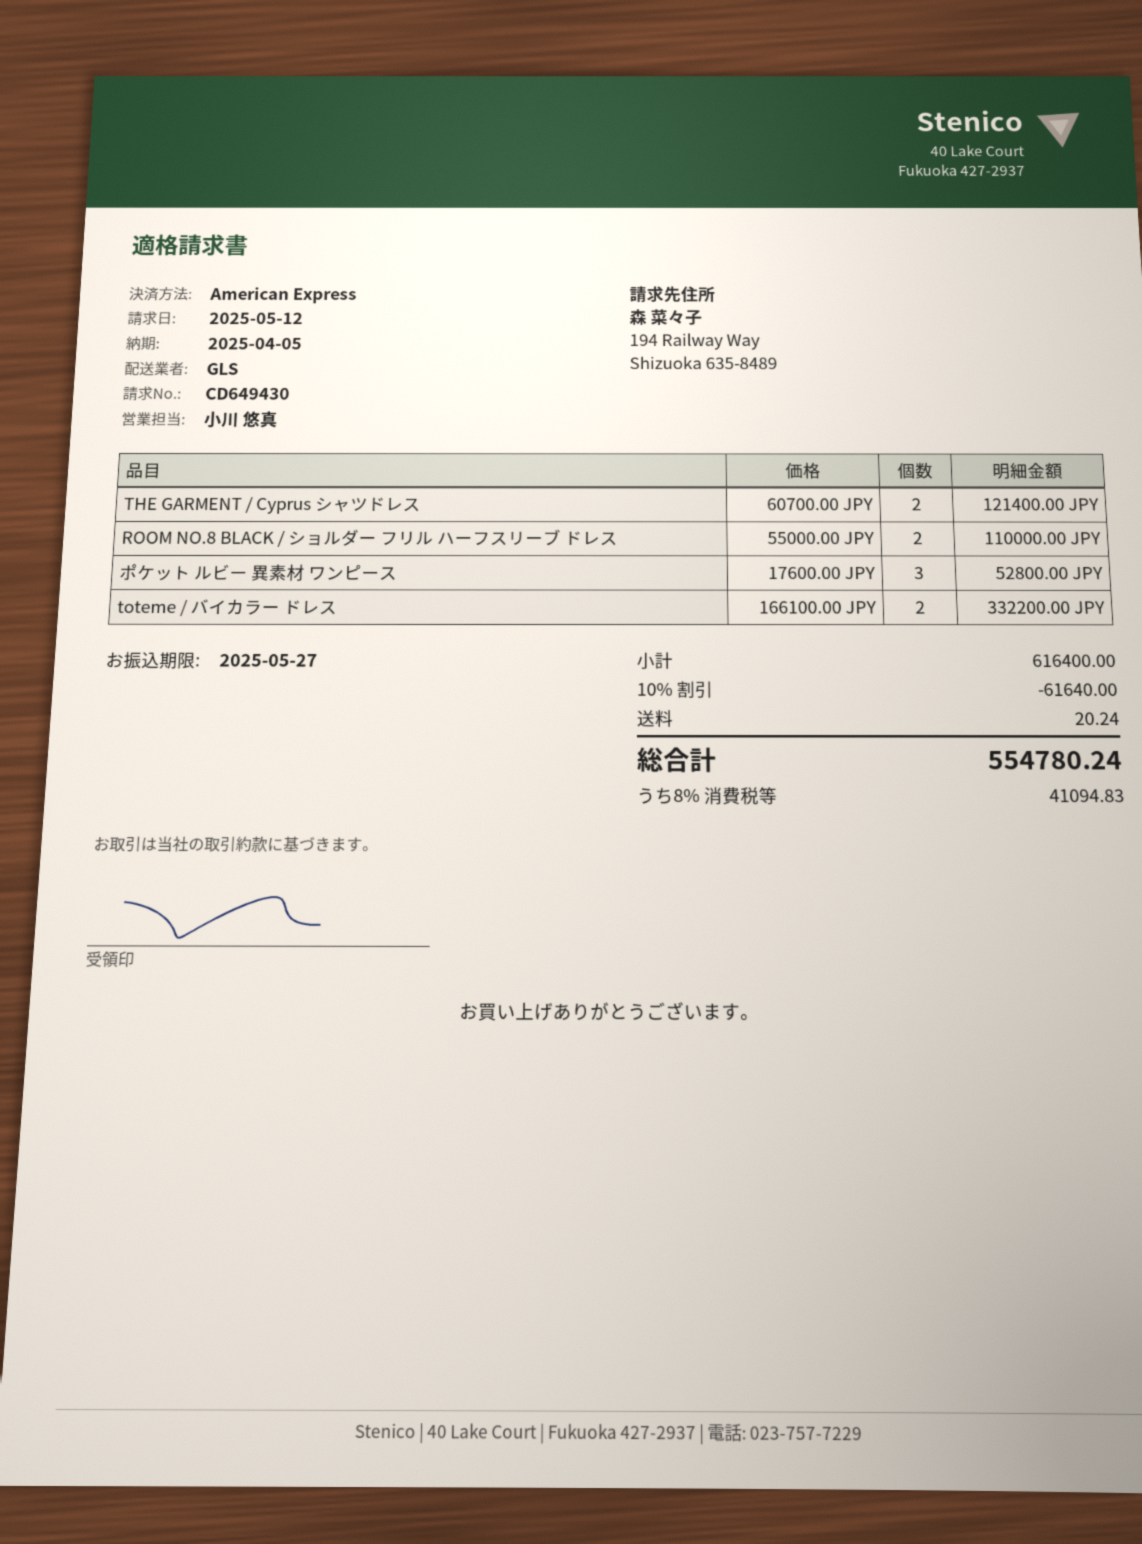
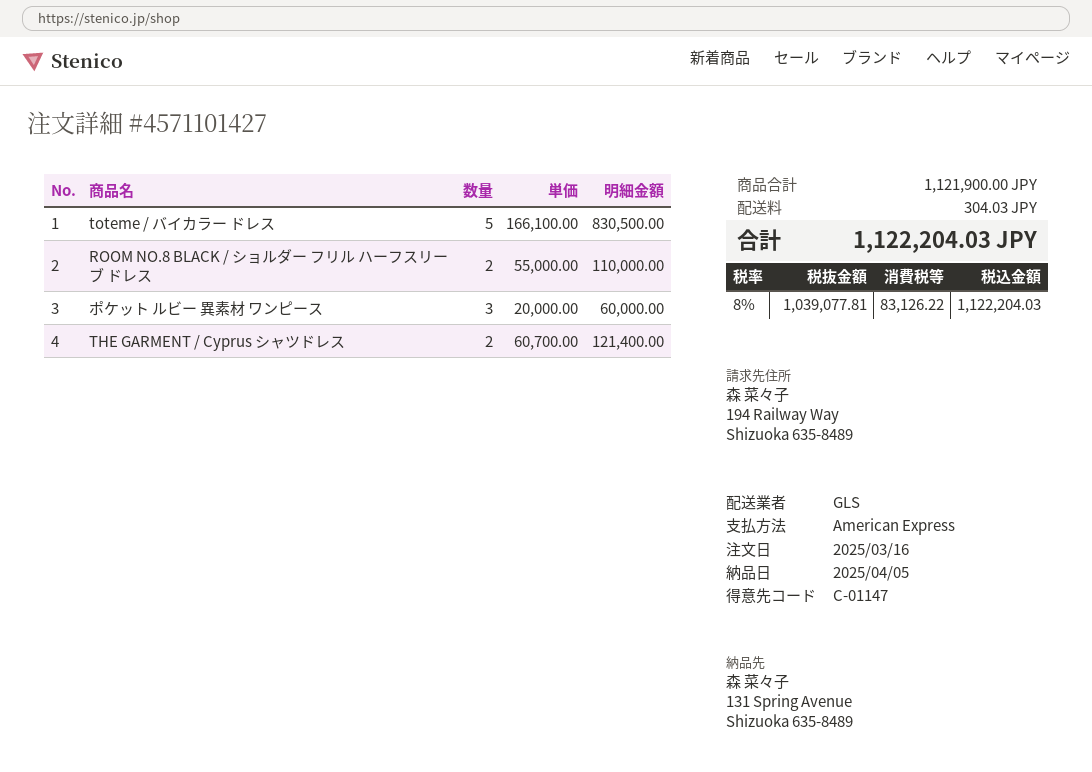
ポケット ルビー 異素材 ワンピース: 3 x 17600.00 = 52800.00 -> 3 x 20000.00 = 60000.00
toteme / バイカラー ドレス: 2 x 166100.00 = 332200.00 -> 5 x 166100.00 = 830500.00
subtotal: 616400.00 -> 1121900.00
discount: 10% = 61640.00 -> none
shipping: 20.24 -> 304.03
tax: 8% = 41094.83 -> 8% = 83126.22
total: 554780.24 -> 1122204.03

